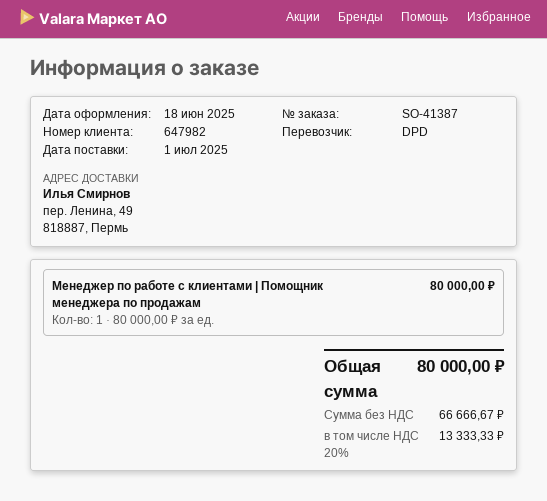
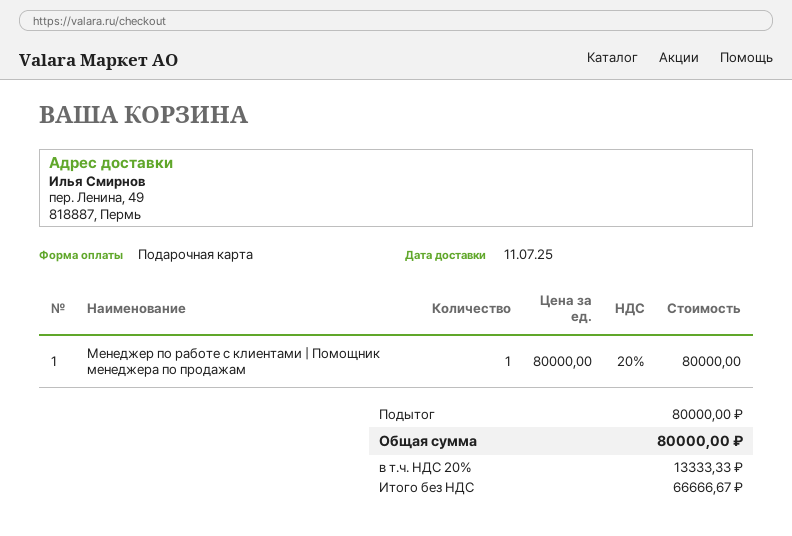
delivery date: 2025-07-01 -> 2025-07-11

